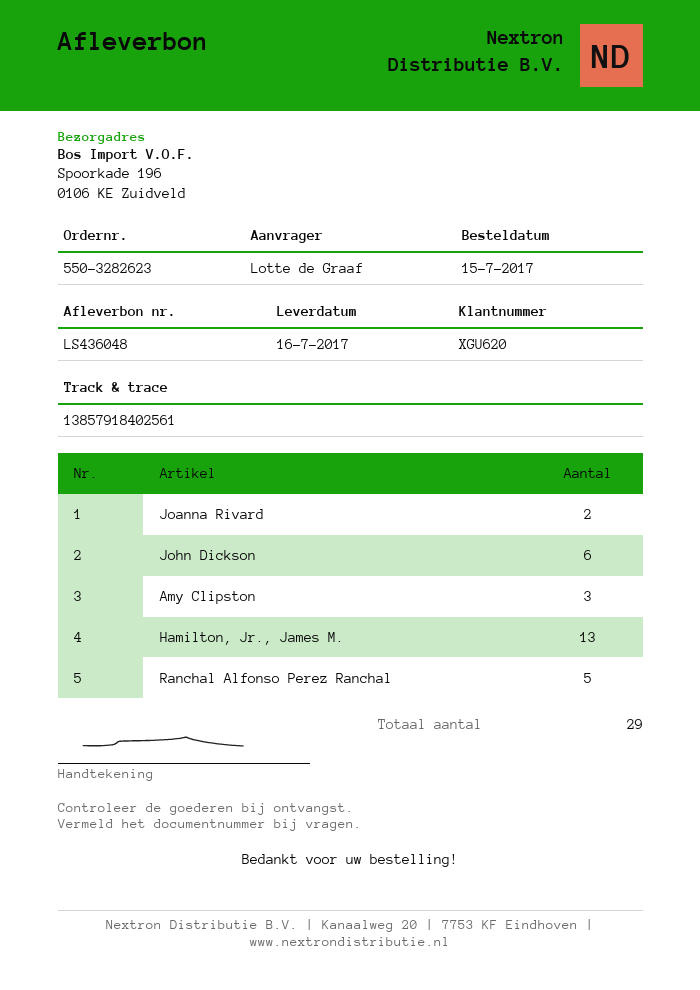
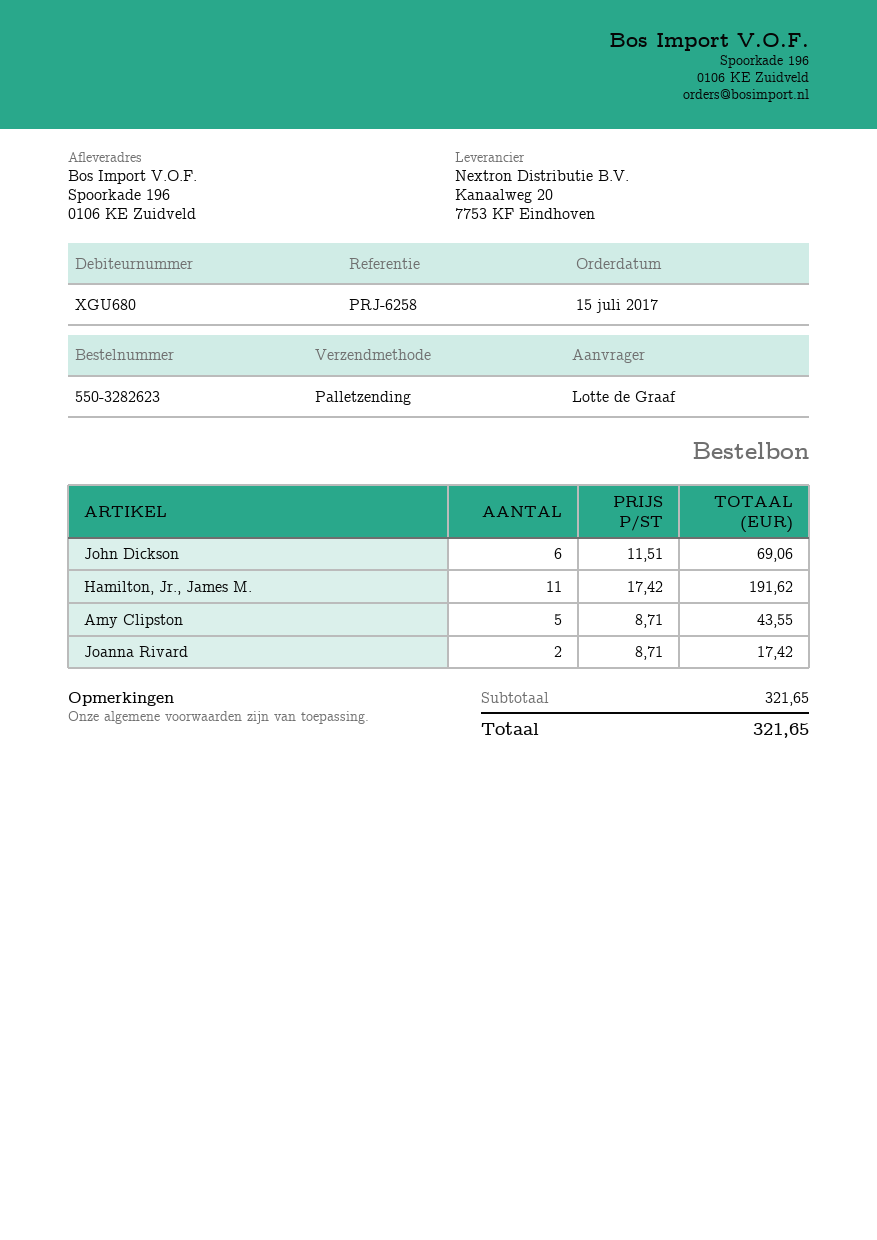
customer number: XGU620 -> XGU680
Amy Clipston: 3 -> 5
Hamilton, Jr., James M.: 13 -> 11
Ranchal Alfonso Perez Ranchal: 5 -> none

